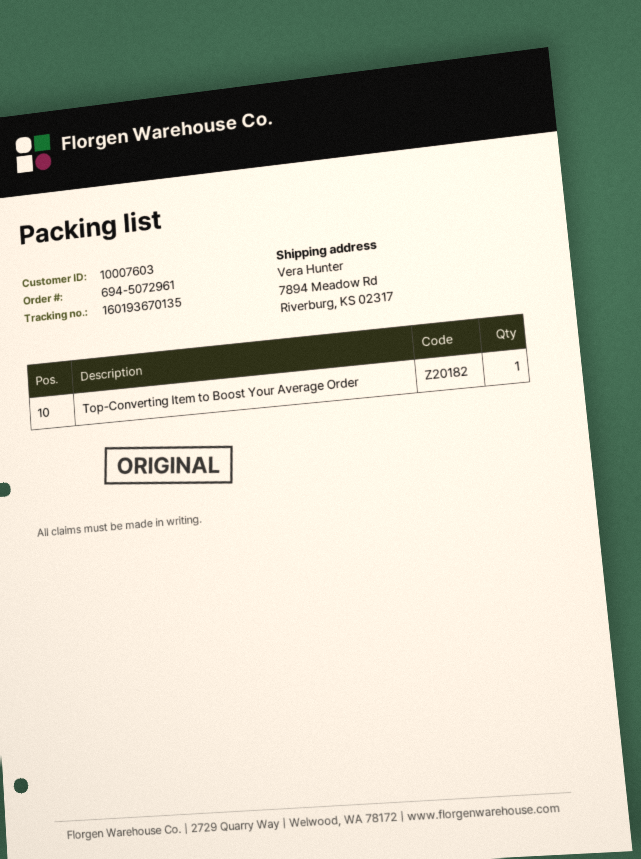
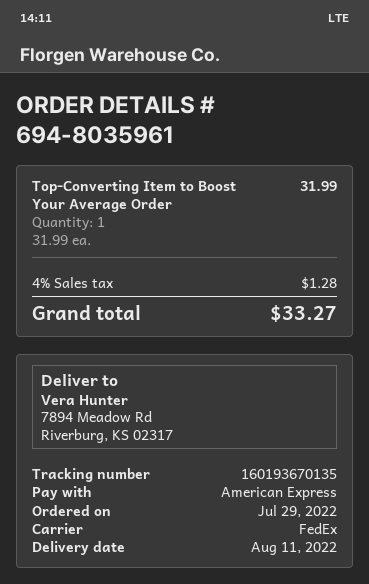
order number: 694-5072961 -> 694-8035961

